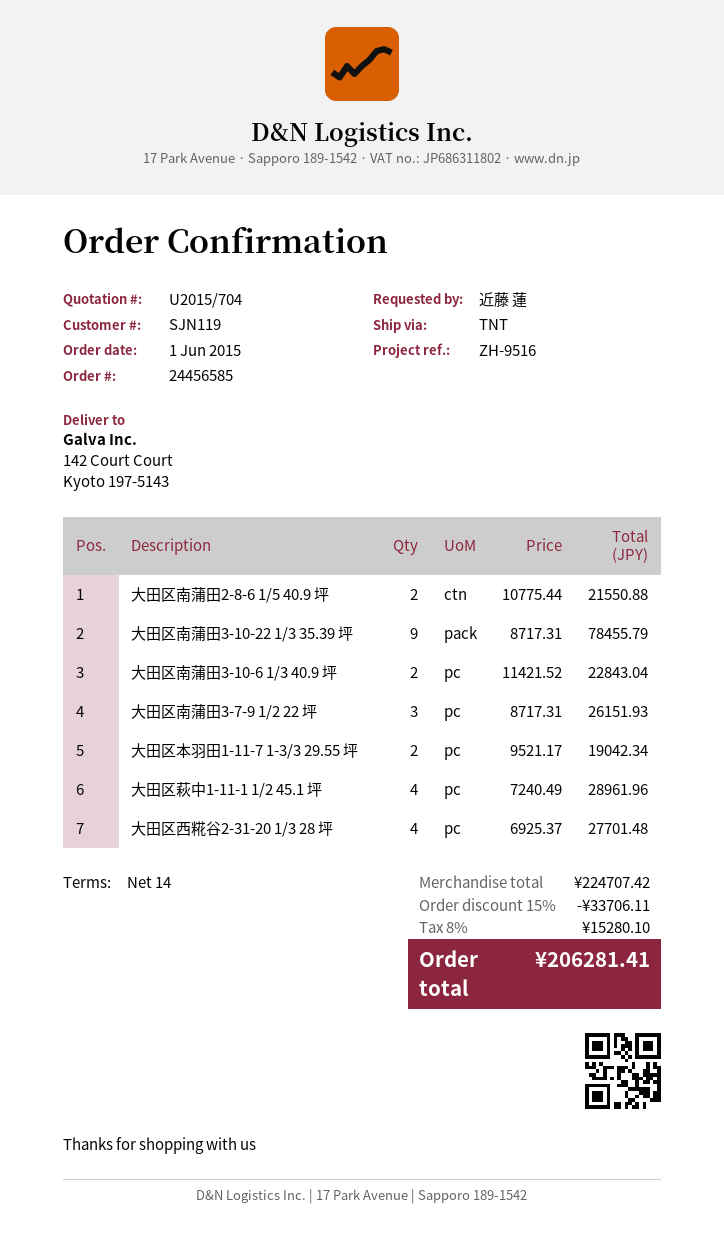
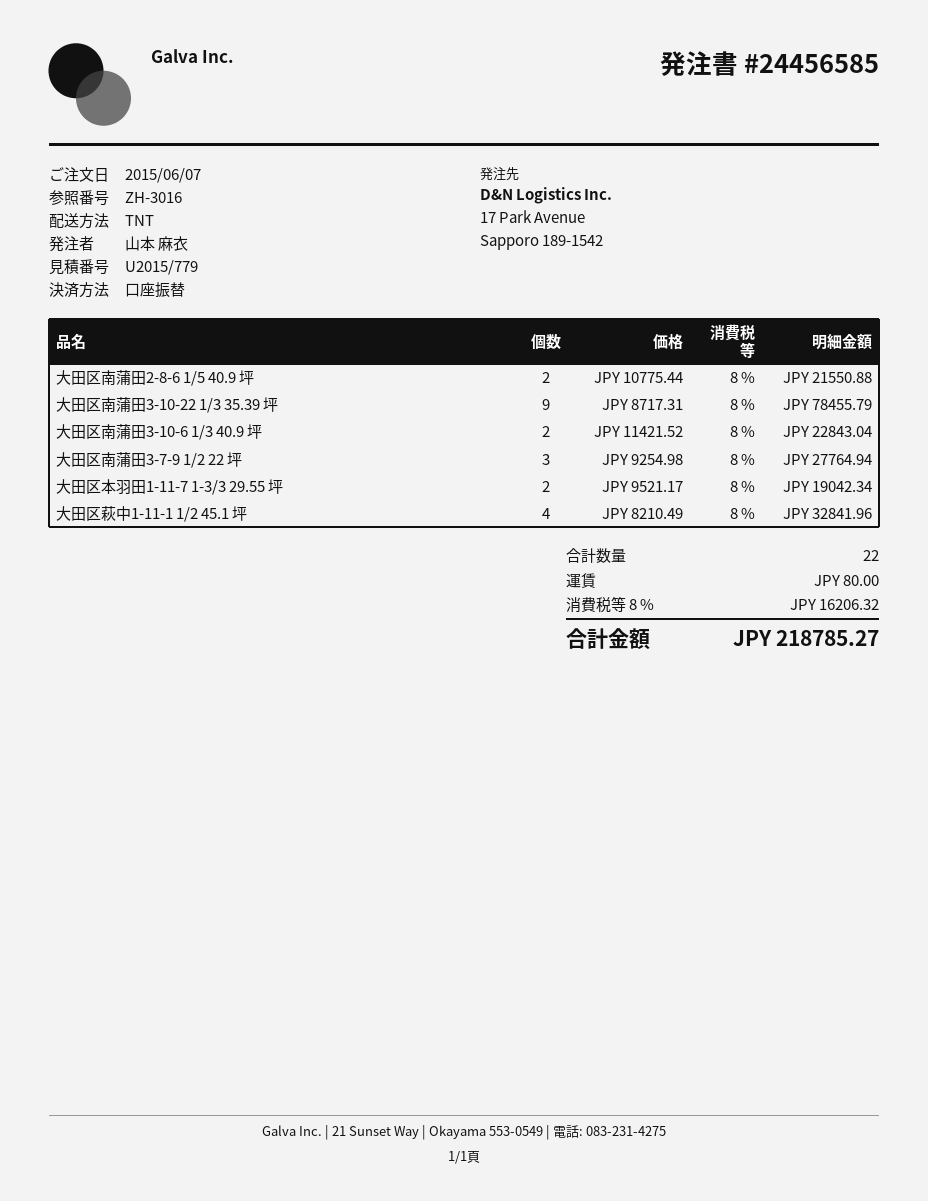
quote number: U2015/704 -> U2015/779
order date: 2015-06-01 -> 2015-06-07
reference: ZH-9516 -> ZH-3016
ordered by: 近藤 蓮 -> 山本 麻衣
大田区南蒲田3-7-9 1/2 22 坪: 3 x 8717.31 = 26151.93 -> 3 x 9254.98 = 27764.94
大田区萩中1-11-1 1/2 45.1 坪: 4 x 7240.49 = 28961.96 -> 4 x 8210.49 = 32841.96
大田区西糀谷2-31-20 1/3 28 坪: 4 x 6925.37 = 27701.48 -> none
discount: 15% = 33706.11 -> none
shipping: none -> 80.00
tax: 8% = 15280.10 -> 8% = 16206.32
total: 206281.41 -> 218785.27

